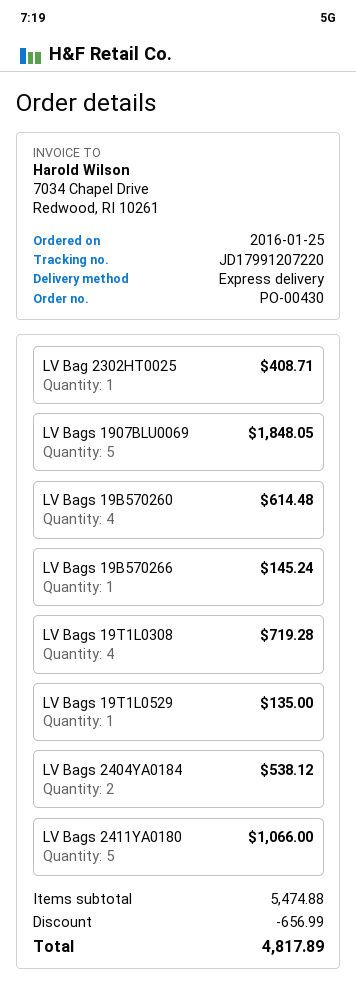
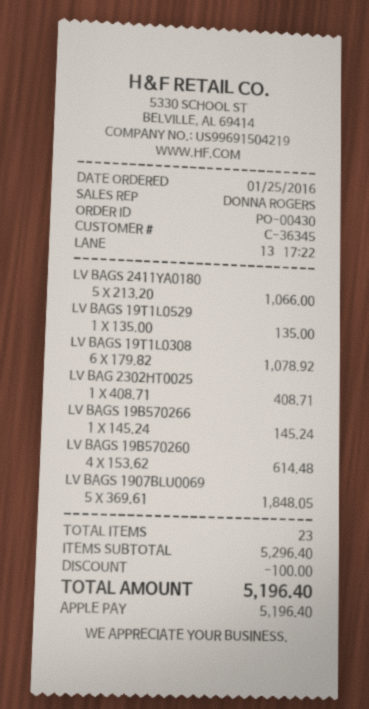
LV Bags 19T1L0308: 4 for 719.28 -> 6 for 1078.92
LV Bags 2404YA0184: 2 for 538.12 -> none
subtotal: 5474.88 -> 5296.40
discount: 656.99 -> 100.00
total: 4817.89 -> 5196.40

